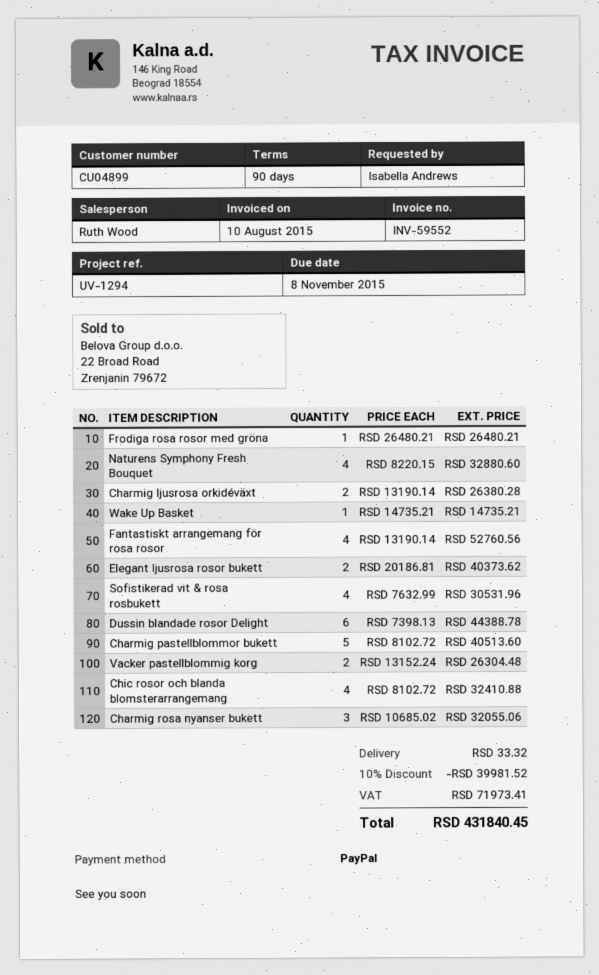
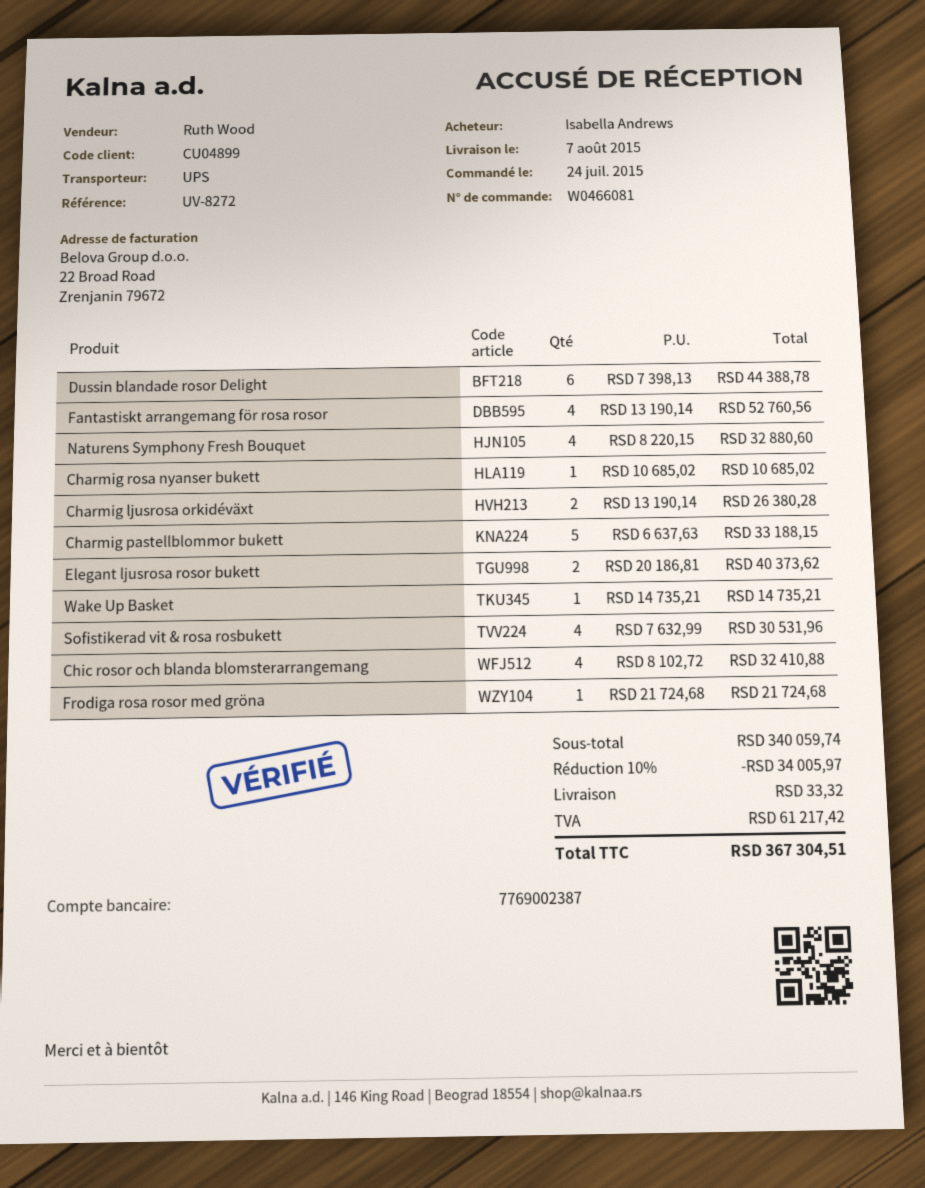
reference: UV-1294 -> UV-8272
Frodiga rosa rosor med gröna: 1 x 26480.21 = 26480.21 -> 1 x 21724.68 = 21724.68
Charmig pastellblommor bukett: 5 x 8102.72 = 40513.60 -> 5 x 6637.63 = 33188.15
Vacker pastellblommig korg: 2 x 13152.24 = 26304.48 -> none
Charmig rosa nyanser bukett: 3 x 10685.02 = 32055.06 -> 1 x 10685.02 = 10685.02
discount: 10% = 39981.52 -> 10% = 34005.97
tax: 71973.41 -> 61217.42
total: 431840.45 -> 367304.51

